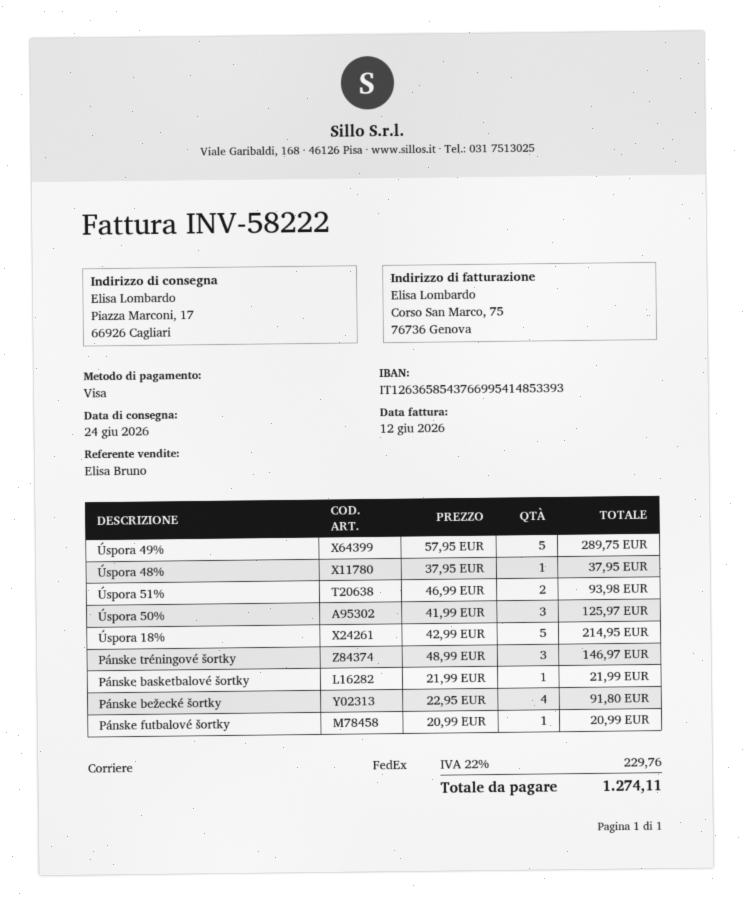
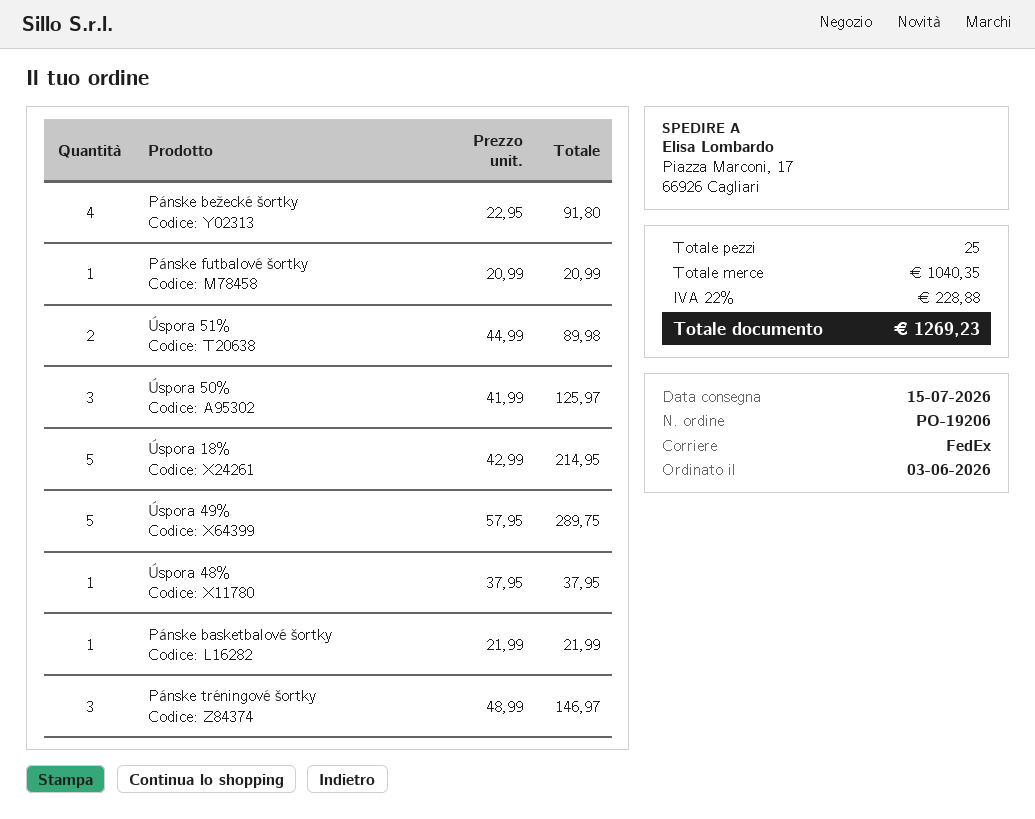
delivery date: 2026-06-24 -> 2026-07-15
Úspora 51%: 2 x 46.99 = 93.98 -> 2 x 44.99 = 89.98
tax: 22% = 229.76 -> 22% = 228.88
total: 1274.11 -> 1269.23

